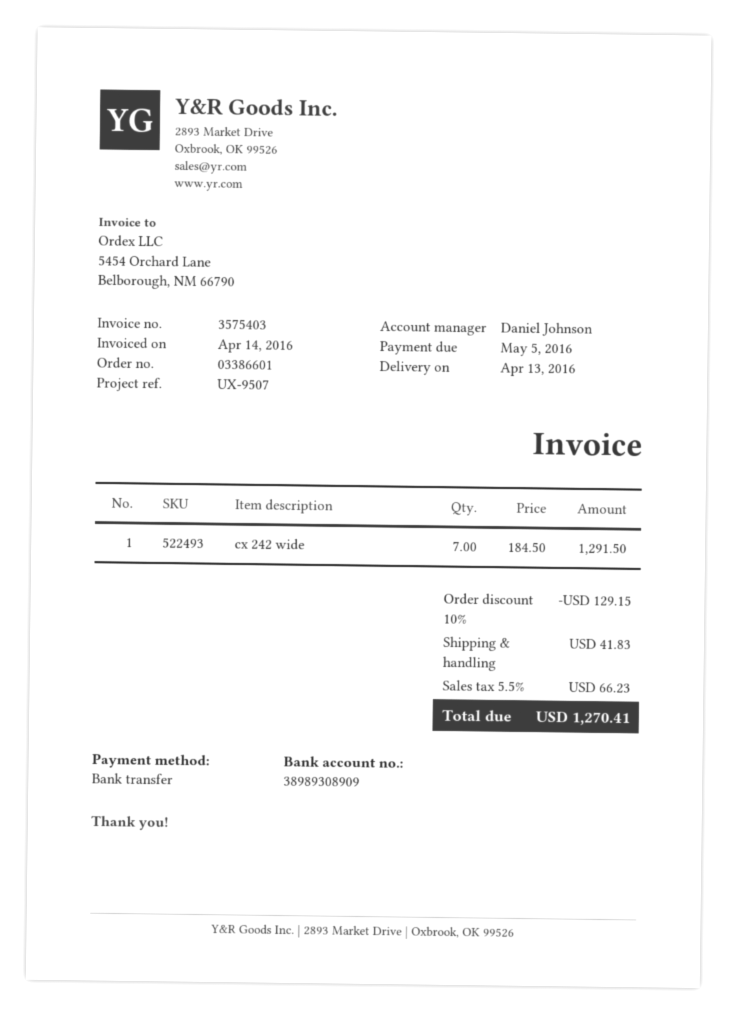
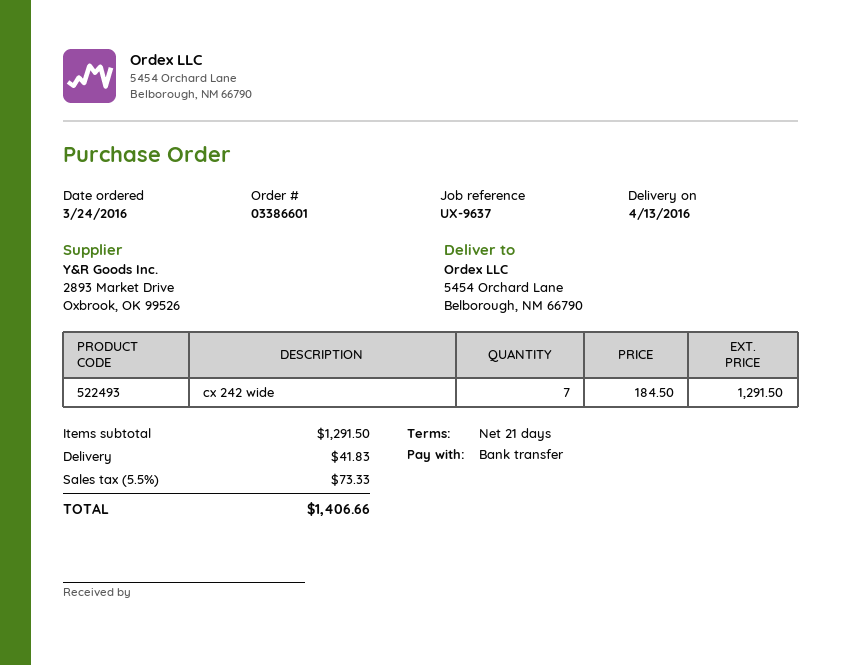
reference: UX-9507 -> UX-9637
discount: 10% = 129.15 -> none
tax: 5.5% = 66.23 -> 5.5% = 73.33
total: 1270.41 -> 1406.66

